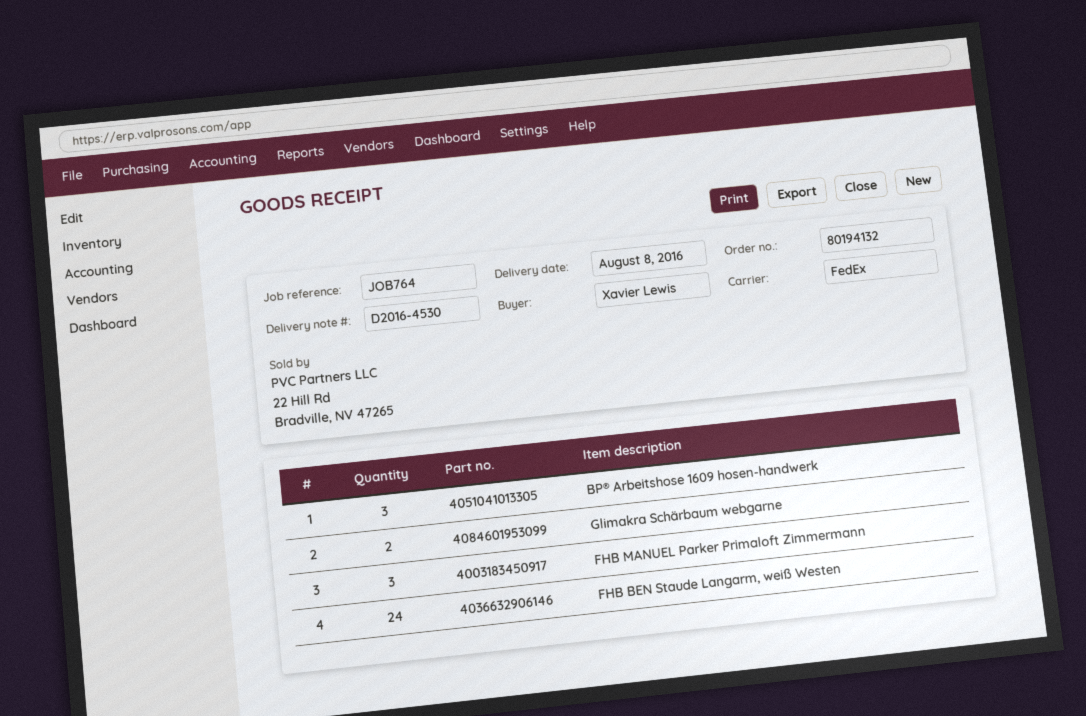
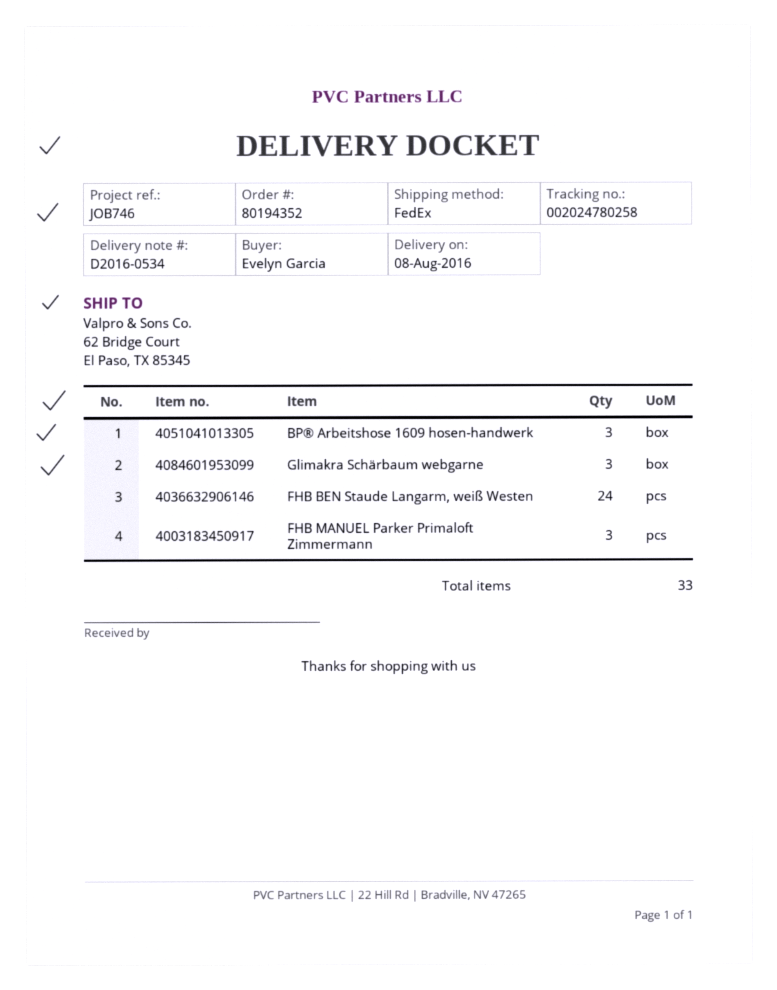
order number: 80194132 -> 80194352
delivery note number: D2016-4530 -> D2016-0534
reference: JOB764 -> JOB746
ordered by: Xavier Lewis -> Evelyn Garcia
Glimakra Schärbaum webgarne: 2 -> 3

